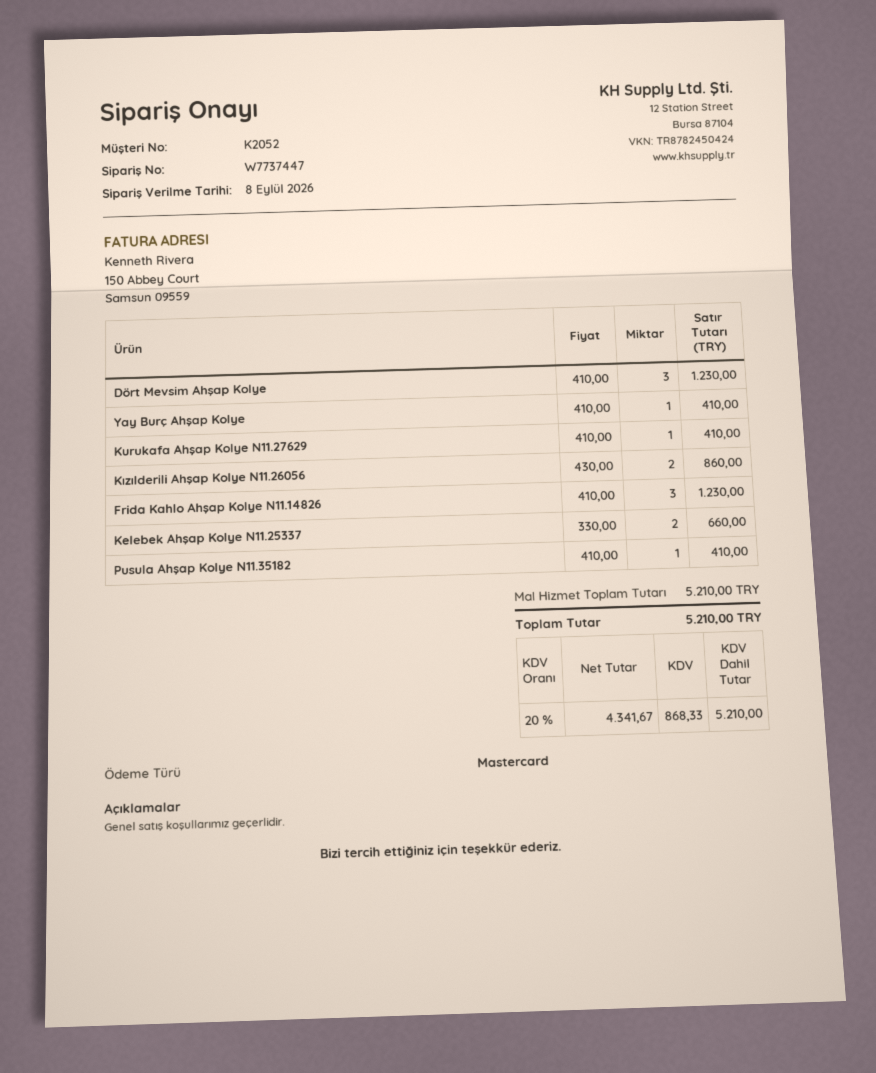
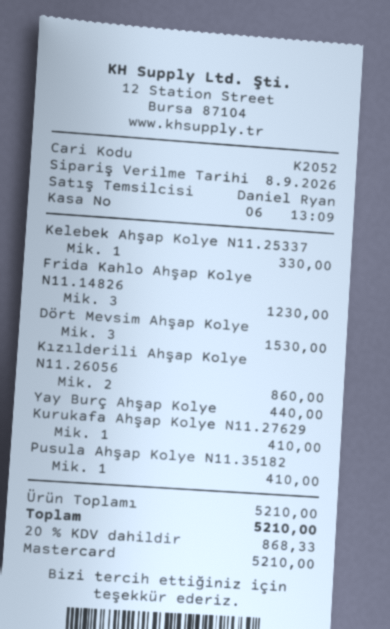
Dört Mevsim Ahşap Kolye: 3 for 1230.00 -> 3 for 1530.00
Yay Burç Ahşap Kolye: 1 for 410.00 -> 1 for 440.00
Kelebek Ahşap Kolye N11.25337: 2 for 660.00 -> 1 for 330.00

